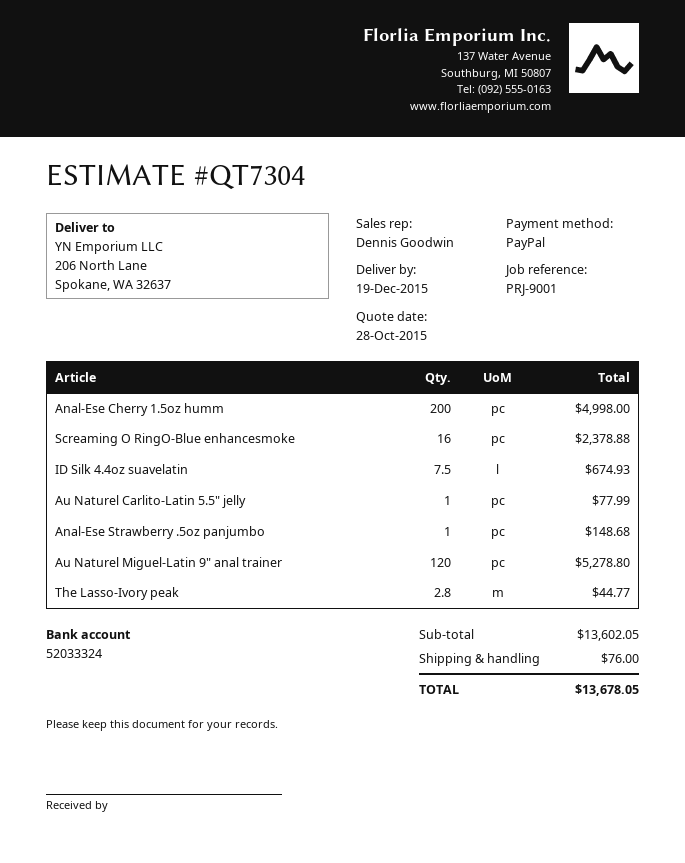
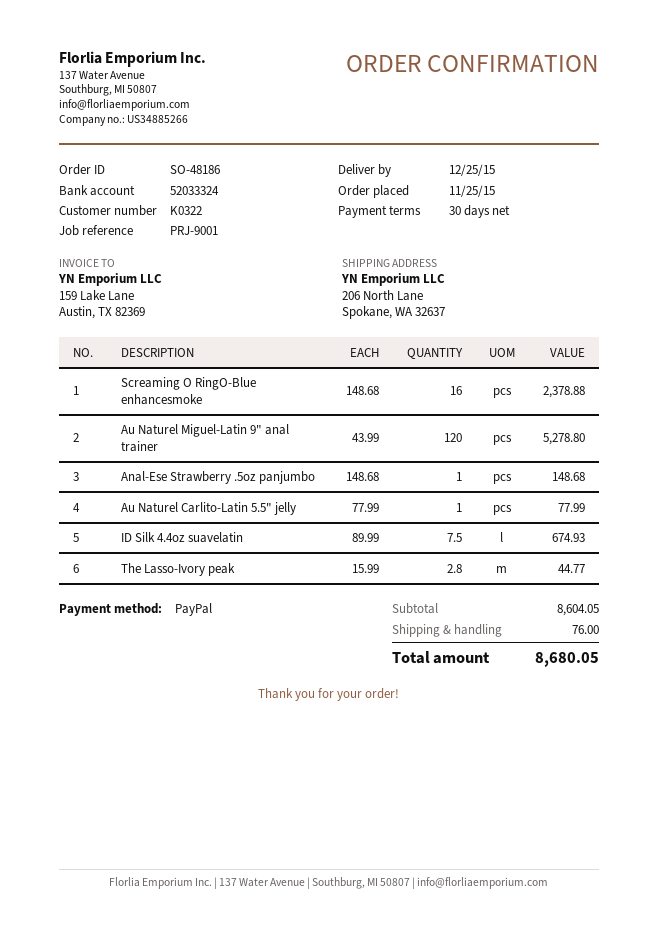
delivery date: 2015-12-19 -> 2015-12-25
Anal-Ese Cherry 1.5oz humm: 200 for 4998.00 -> none
subtotal: 13602.05 -> 8604.05
total: 13678.05 -> 8680.05

